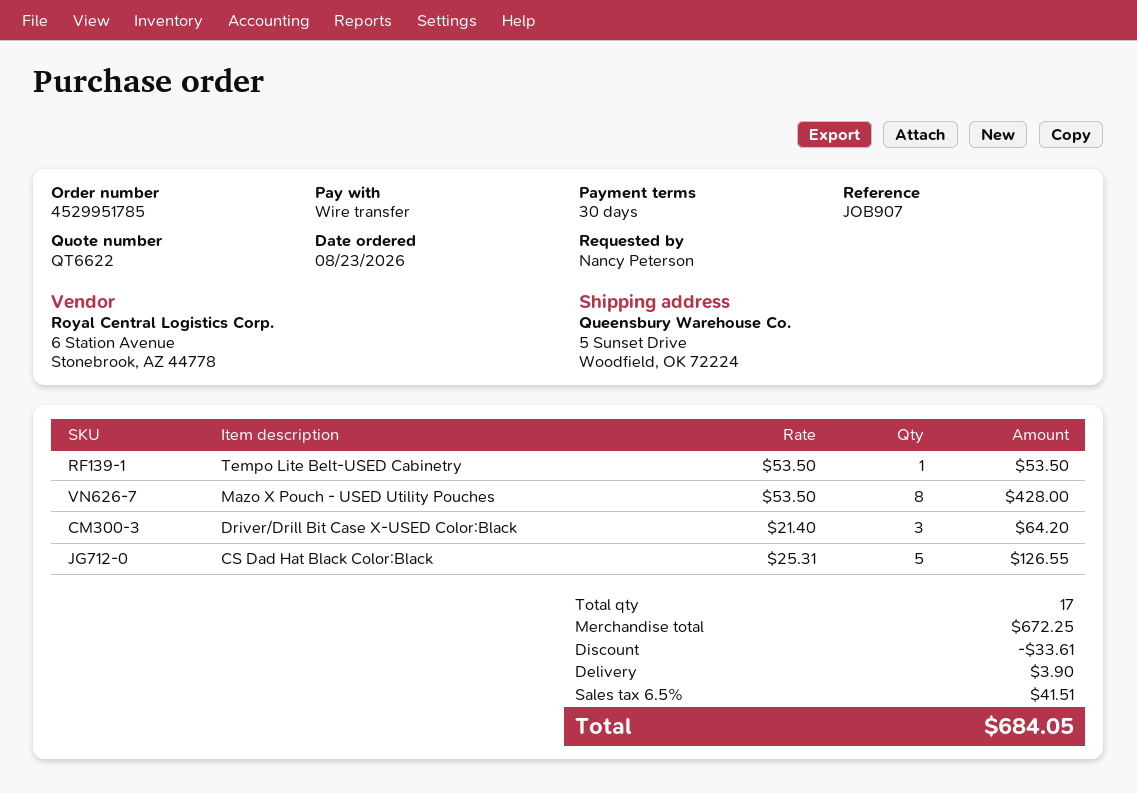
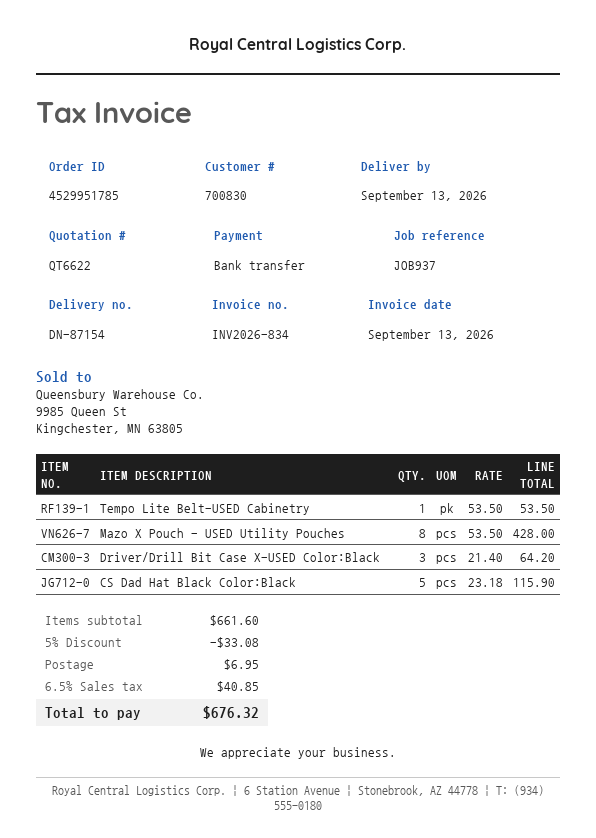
reference: JOB907 -> JOB937
CS Dad Hat Black Color:Black: 5 x 25.31 = 126.55 -> 5 x 23.18 = 115.90
subtotal: 672.25 -> 661.60
discount: 33.61 -> 33.08
shipping: 3.90 -> 6.95
tax: 6.5% = 41.51 -> 6.5% = 40.85
total: 684.05 -> 676.32

